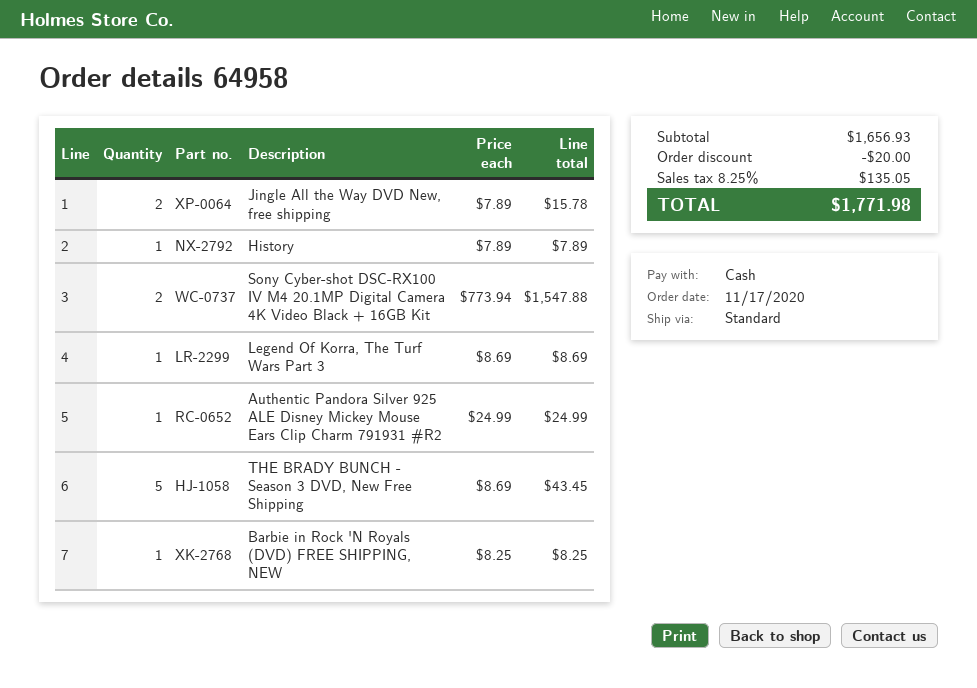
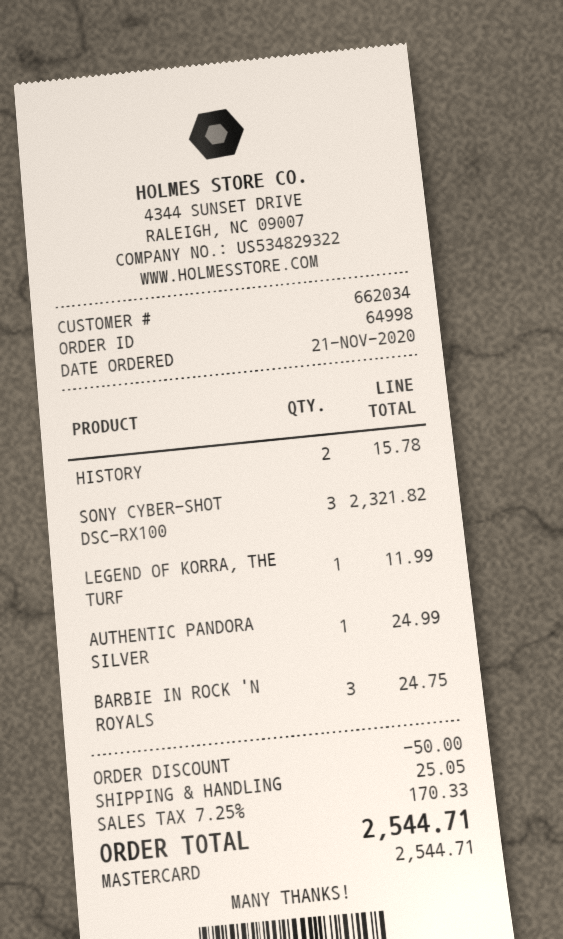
order number: 64958 -> 64998
order date: 2020-11-17 -> 2020-11-21
payment method: cash -> Mastercard
Jingle All the Way DVD New, free shipping: 2 for 15.78 -> none
History: 1 for 7.89 -> 2 for 15.78
Sony Cyber-shot DSC-RX100 IV M4 20.1MP Digital Camera 4K Video Black + 16GB Kit: 2 for 1547.88 -> 3 for 2321.82
Legend Of Korra, The Turf Wars Part 3: 1 for 8.69 -> 1 for 11.99
THE BRADY BUNCH - Season 3 DVD, New Free Shipping: 5 for 43.45 -> none
Barbie in Rock 'N Royals (DVD) FREE SHIPPING, NEW: 1 for 8.25 -> 3 for 24.75
discount: 20.00 -> 50.00
shipping: none -> 25.05
tax: 8.25% = 135.05 -> 7.25% = 170.33
total: 1771.98 -> 2544.71

